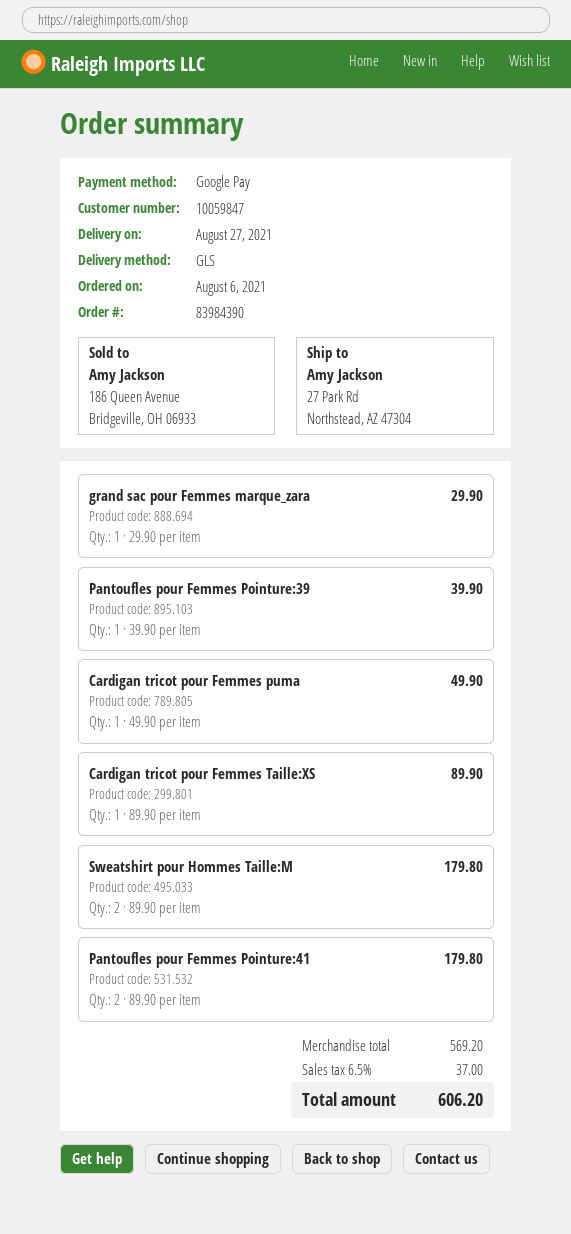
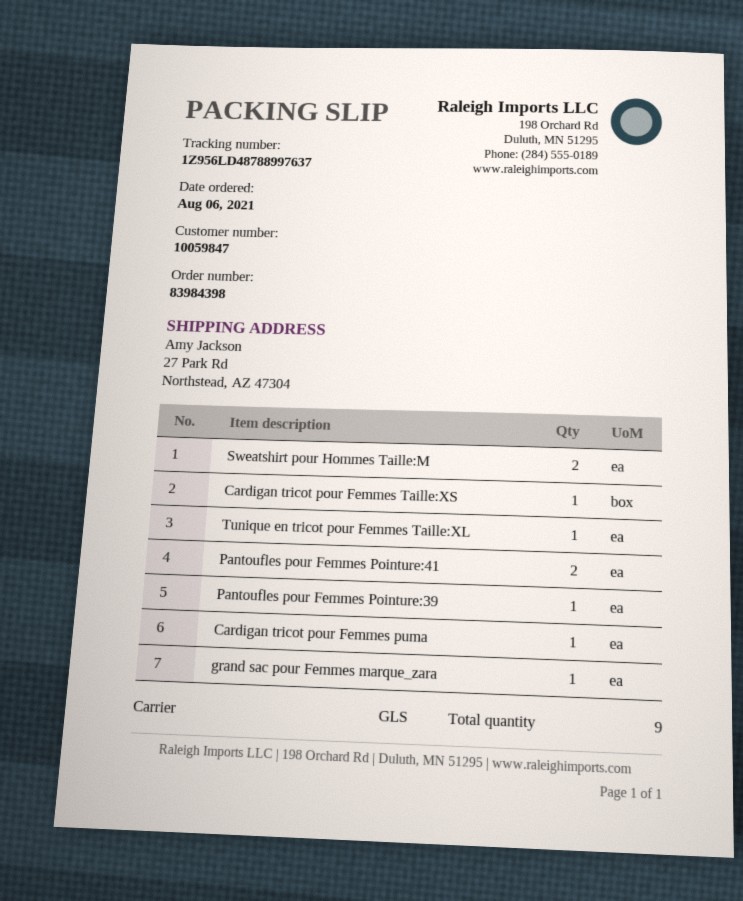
order number: 83984390 -> 83984398
Tunique en tricot pour Femmes Taille:XL: none -> 1

